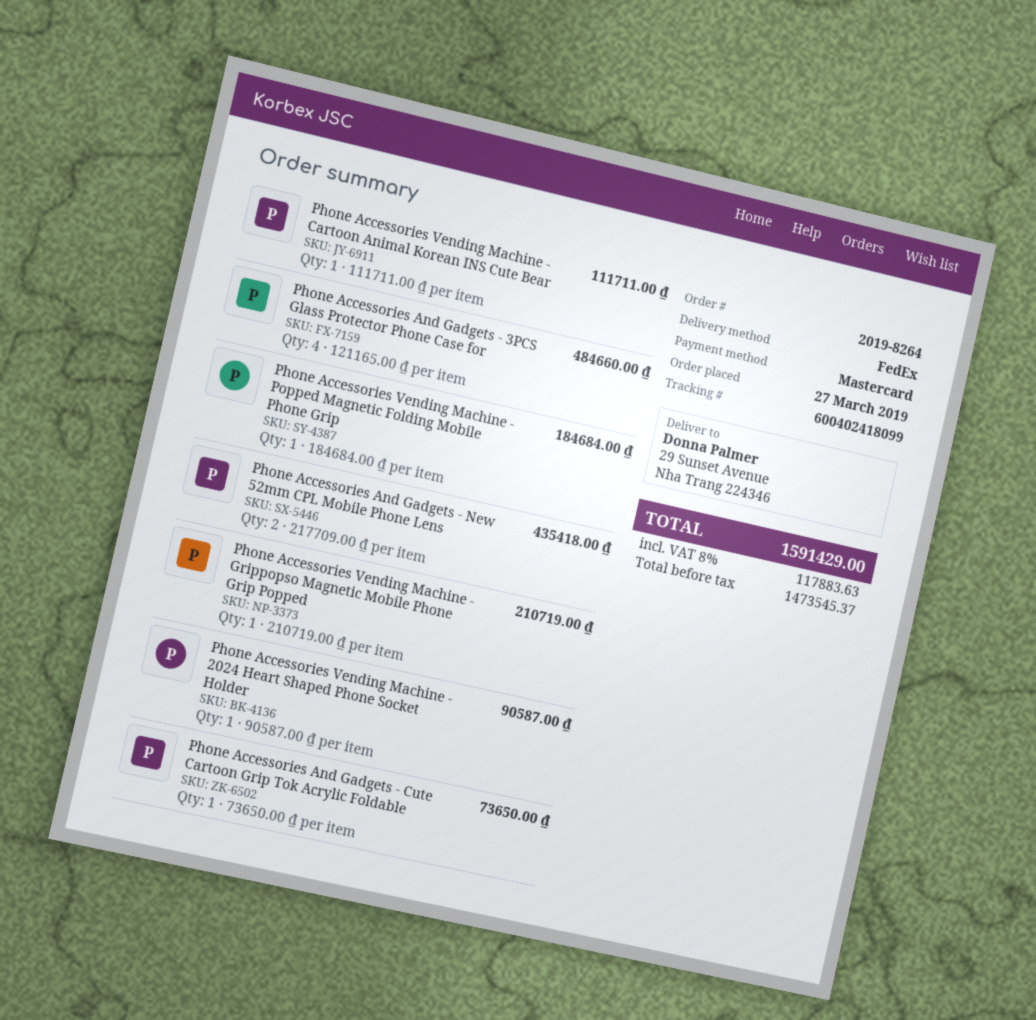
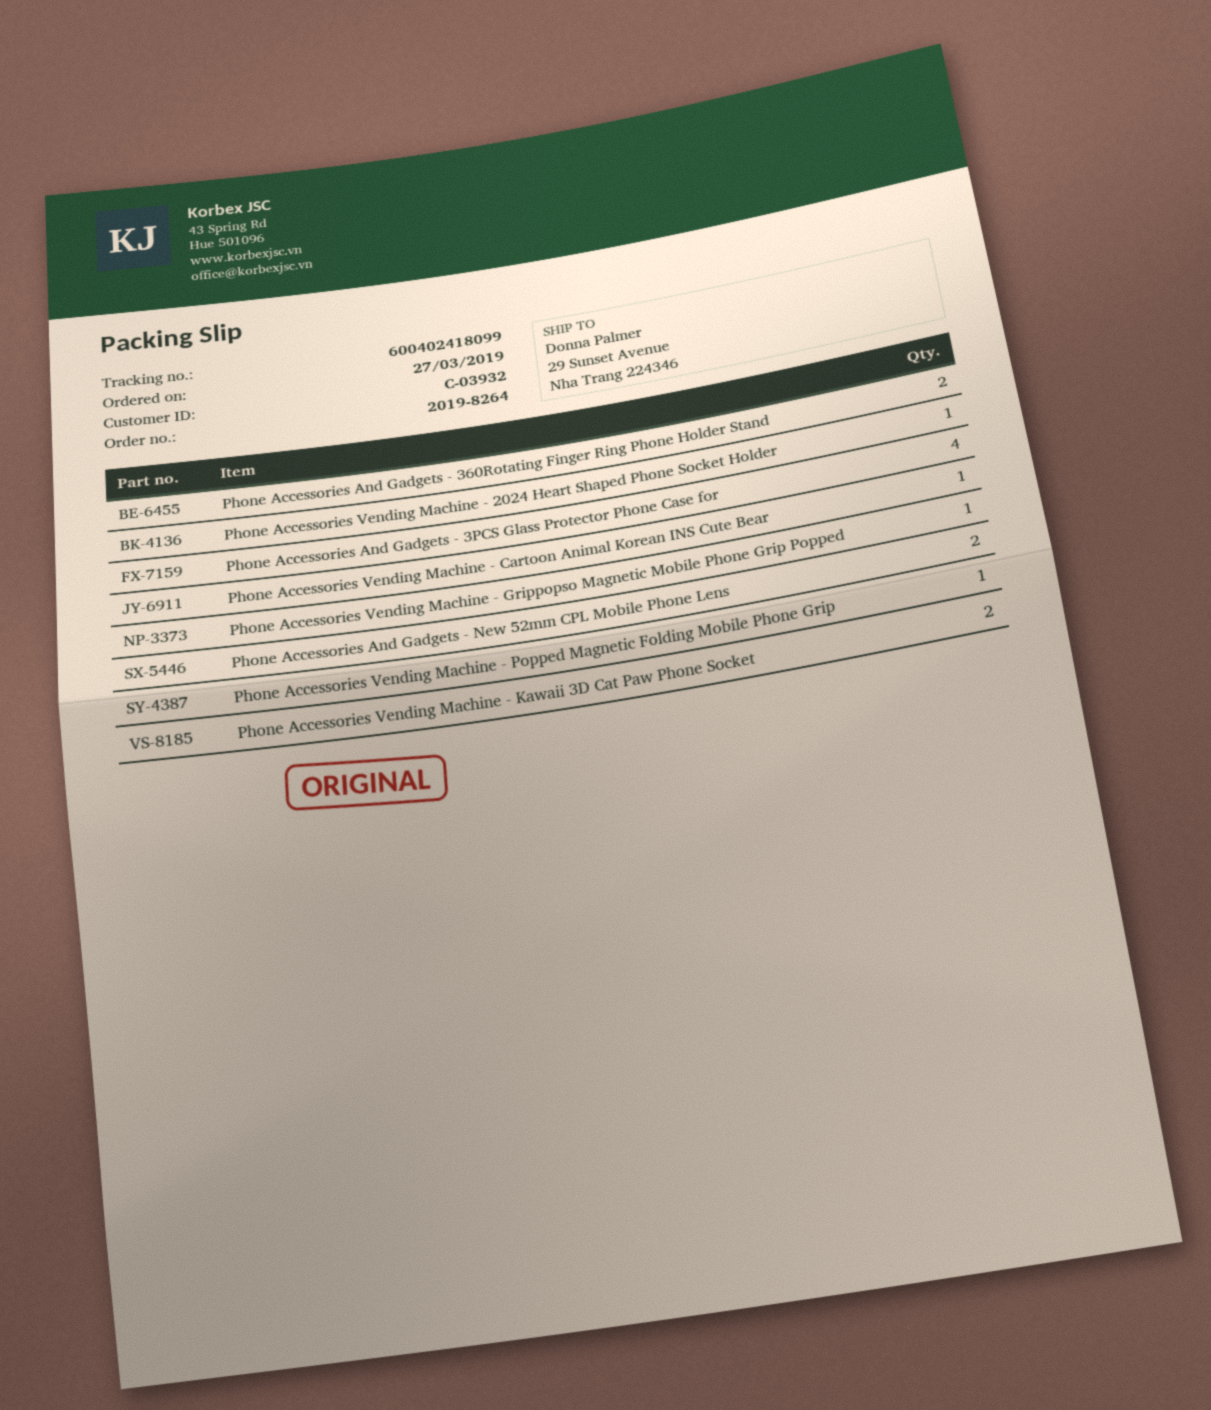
Phone Accessories And Gadgets - Cute Cartoon Grip Tok Acrylic Foldable: 1 -> none
Phone Accessories And Gadgets - 360Rotating Finger Ring Phone Holder Stand: none -> 2
Phone Accessories Vending Machine - Kawaii 3D Cat Paw Phone Socket: none -> 2

